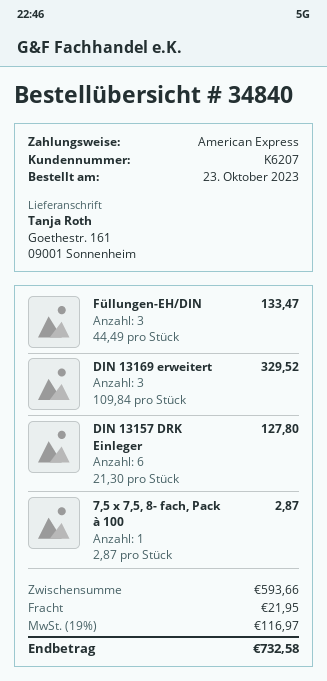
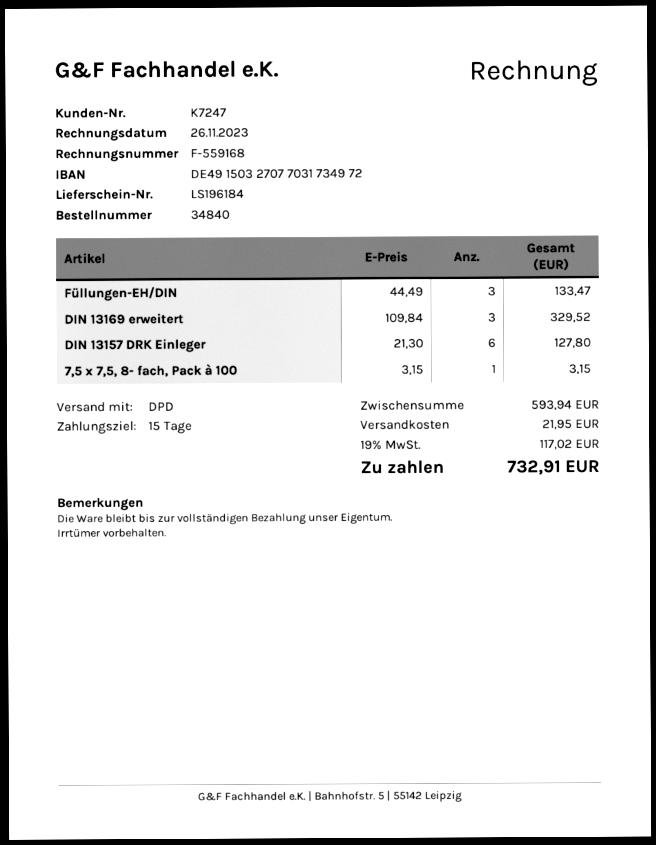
customer number: K6207 -> K7247
7,5 x 7,5, 8- fach, Pack à 100: 1 x 2.87 = 2.87 -> 1 x 3.15 = 3.15
subtotal: 593.66 -> 593.94
tax: 19% = 116.97 -> 19% = 117.02
total: 732.58 -> 732.91

